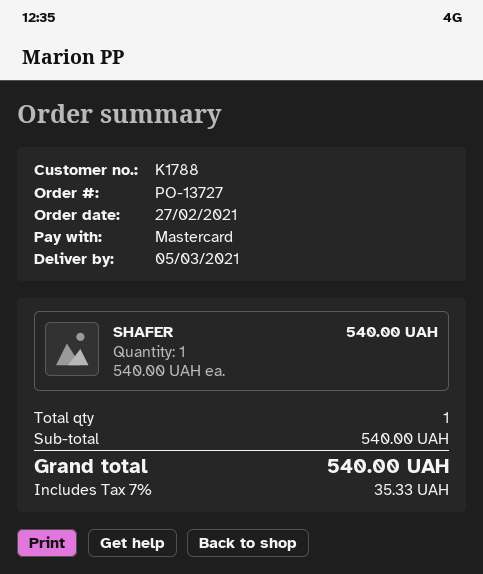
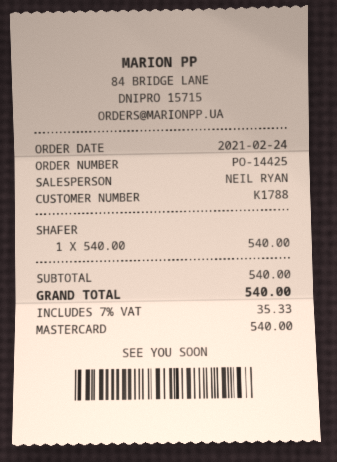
order number: PO-13727 -> PO-14425
order date: 2021-02-27 -> 2021-02-24

